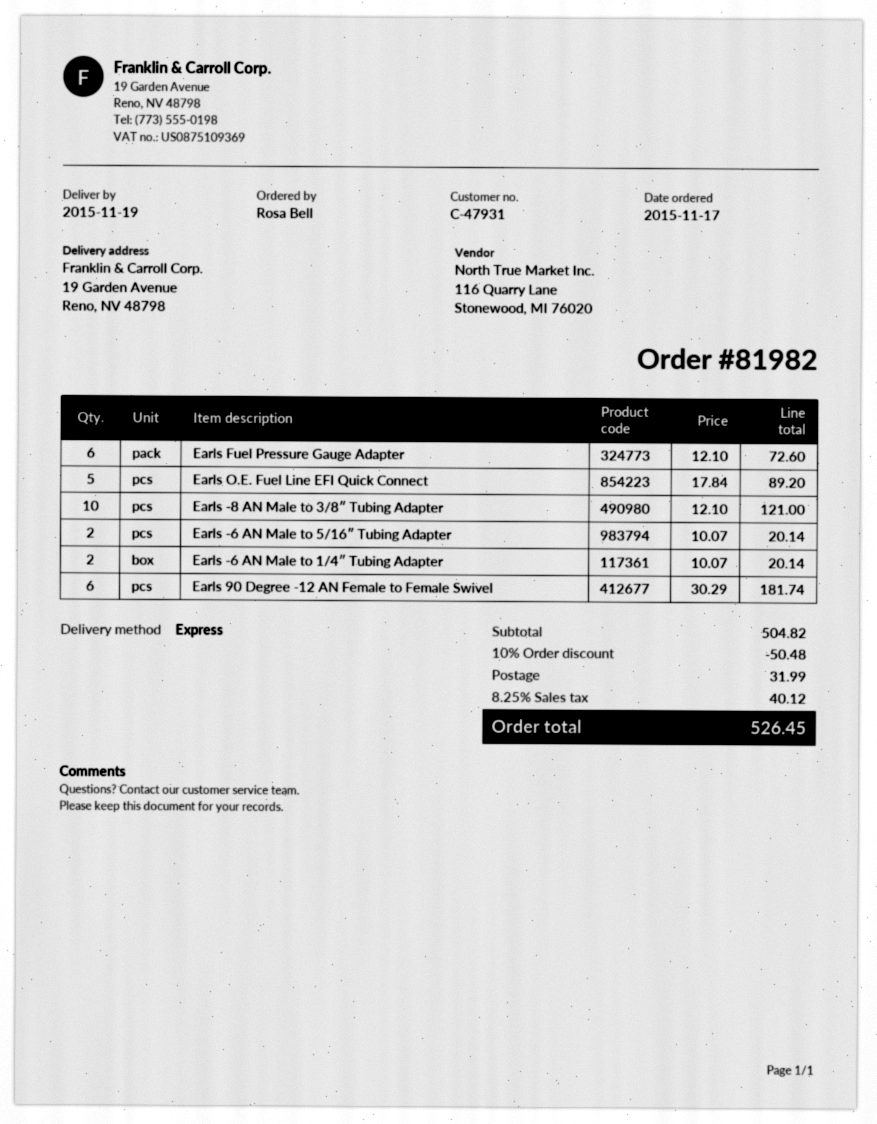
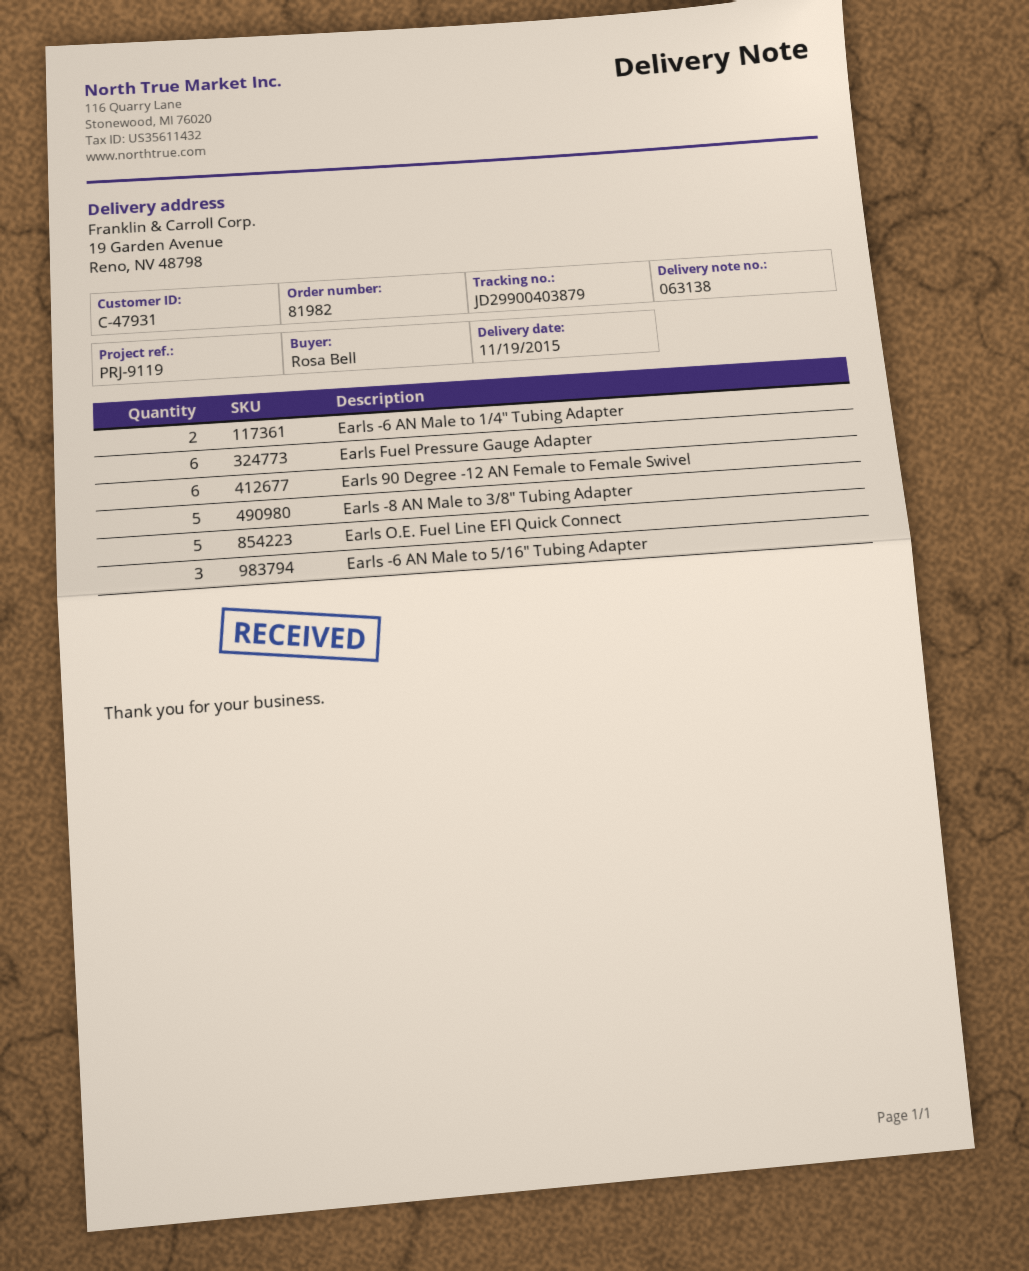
Earls -8 AN Male to 3/8″ Tubing Adapter: 10 -> 5
Earls -6 AN Male to 5/16″ Tubing Adapter: 2 -> 3

